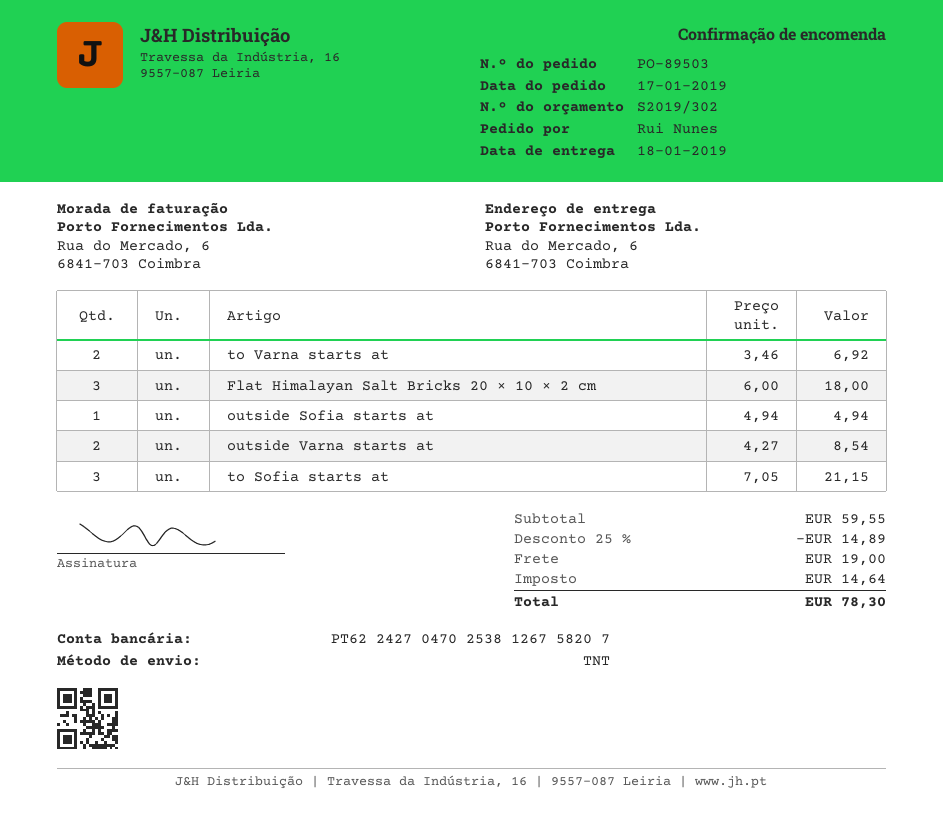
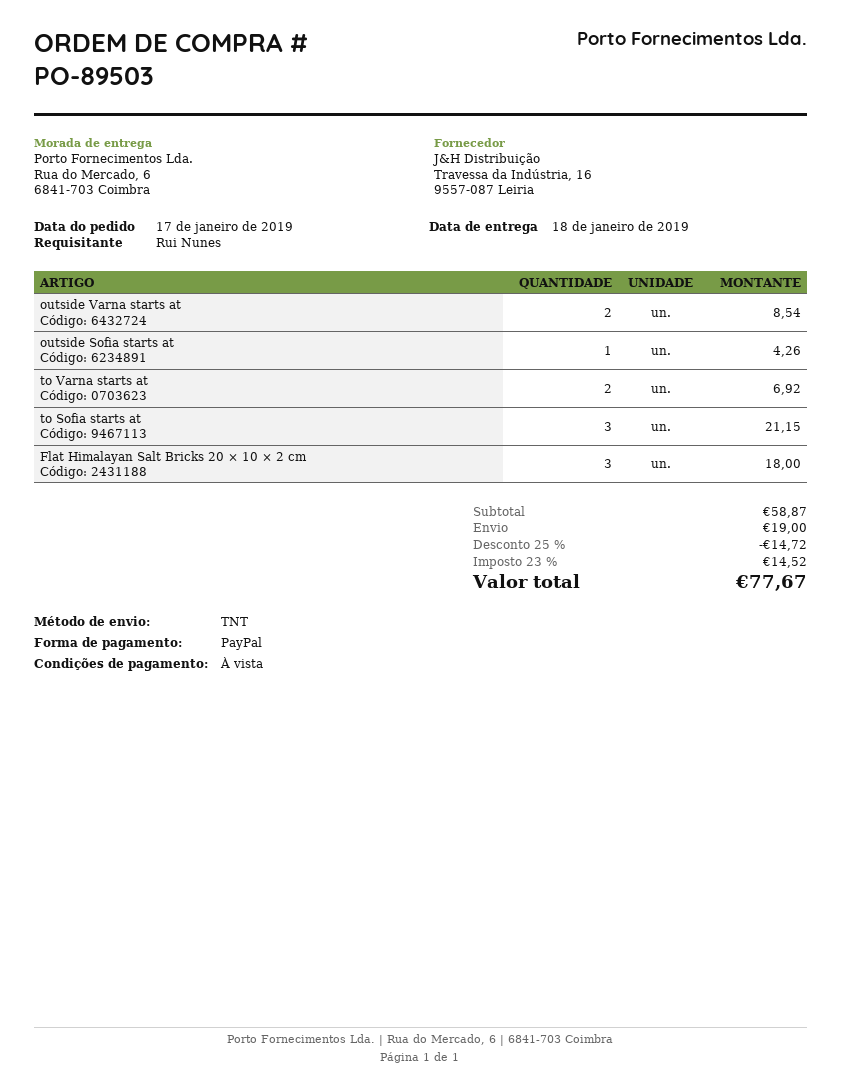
outside Sofia starts at: 1 for 4.94 -> 1 for 4.26
subtotal: 59.55 -> 58.87
discount: 25% = 14.89 -> 25% = 14.72
tax: 14.64 -> 14.52
total: 78.30 -> 77.67

